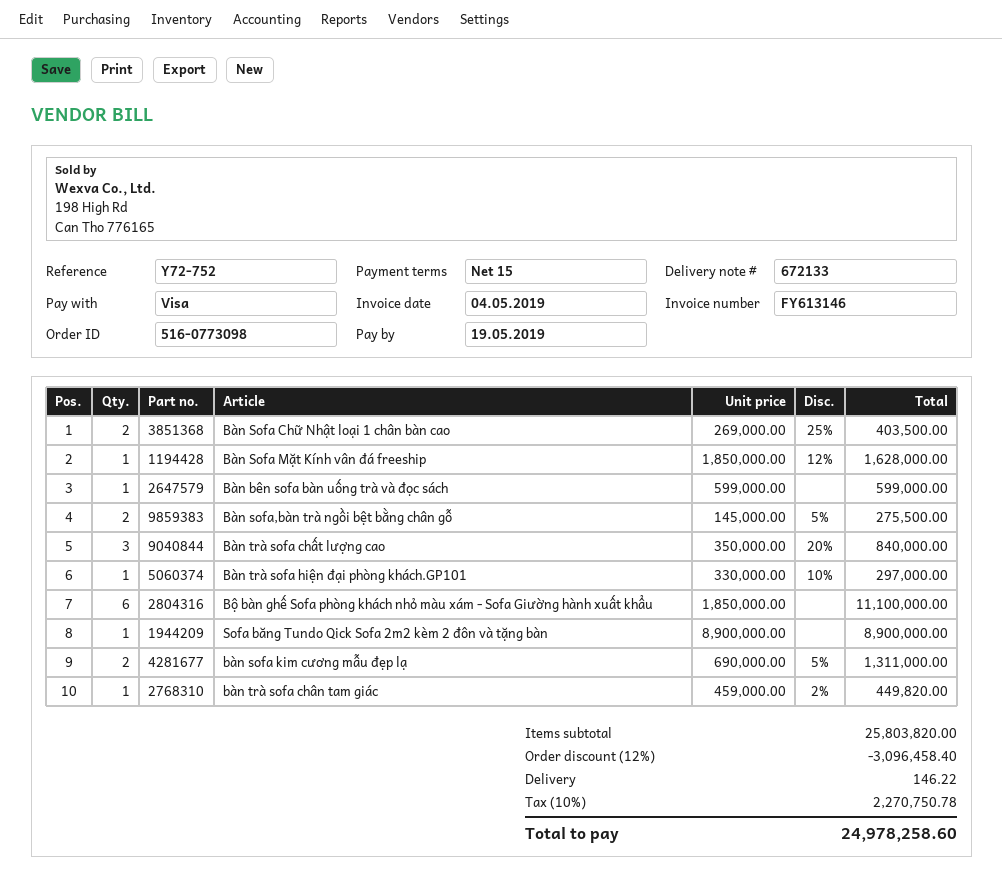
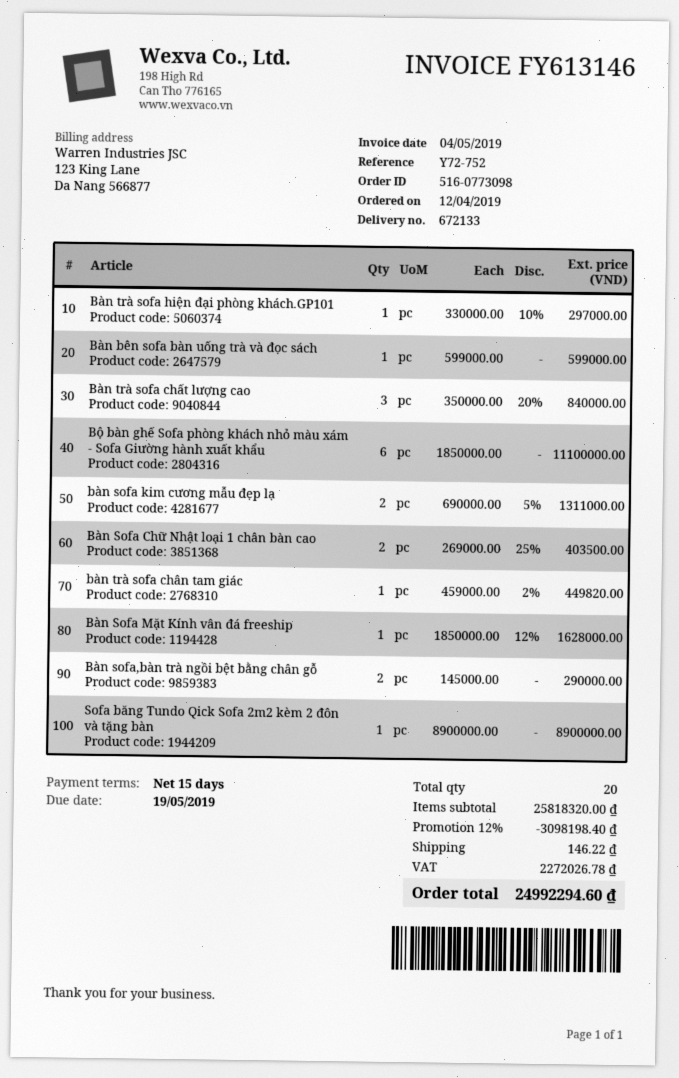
Bàn sofa,bàn trà ngồi bệt bằng chân gỗ: 2 x 145000.00 - 5% = 275500.00 -> 2 x 145000.00 = 290000.00
subtotal: 25803820.00 -> 25818320.00
discount: 12% = 3096458.40 -> 12% = 3098198.40
tax: 2270750.78 -> 2272026.78
total: 24978258.60 -> 24992294.60

